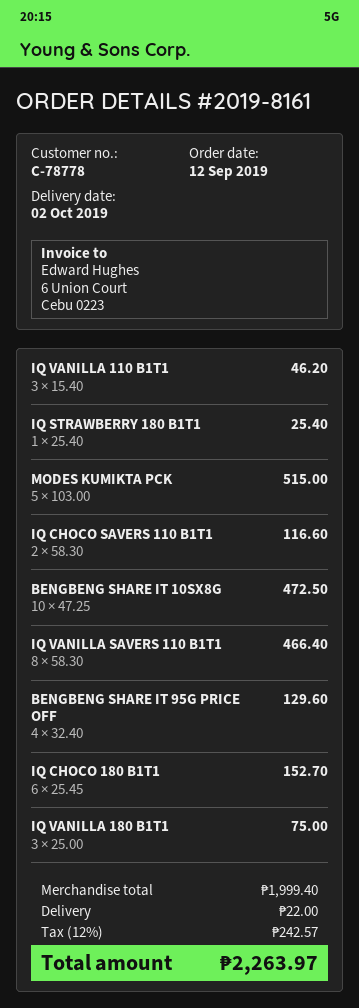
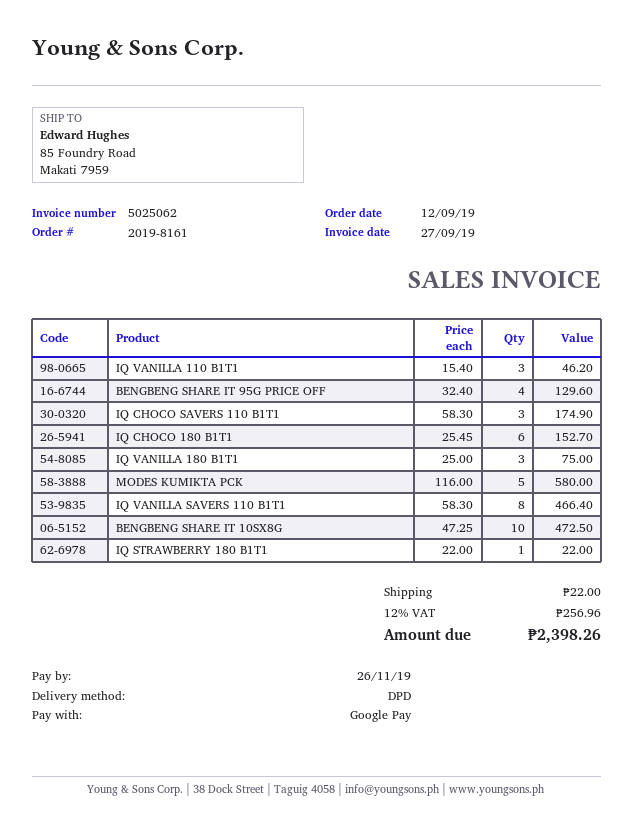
IQ STRAWBERRY 180 B1T1: 1 x 25.40 = 25.40 -> 1 x 22.00 = 22.00
MODES KUMIKTA PCK: 5 x 103.00 = 515.00 -> 5 x 116.00 = 580.00
IQ CHOCO SAVERS 110 B1T1: 2 x 58.30 = 116.60 -> 3 x 58.30 = 174.90
tax: 12% = 242.57 -> 12% = 256.96
total: 2263.97 -> 2398.26

